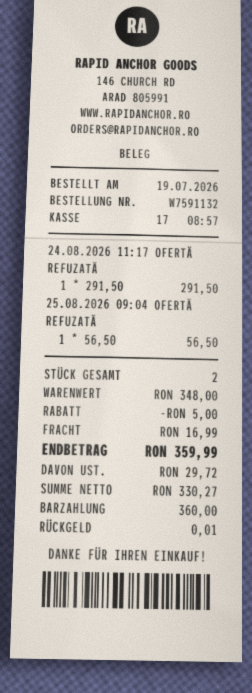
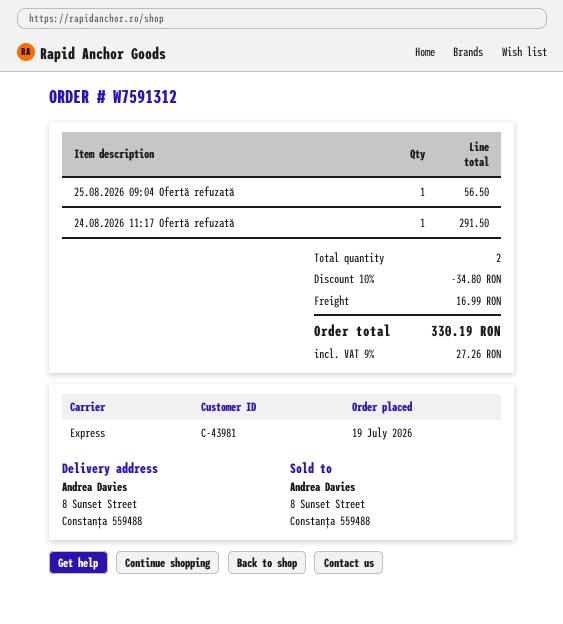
order number: W7591132 -> W7591312
discount: 5.00 -> 34.80
tax: 29.72 -> 27.26
total: 359.99 -> 330.19

